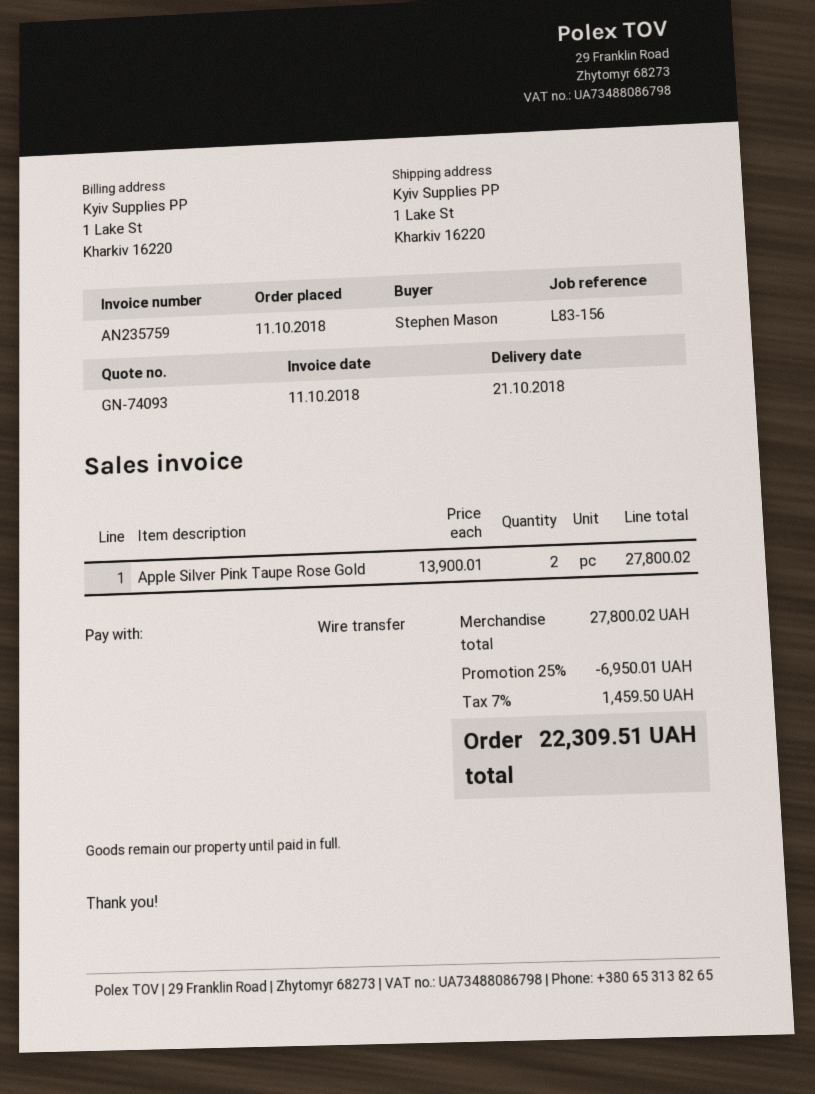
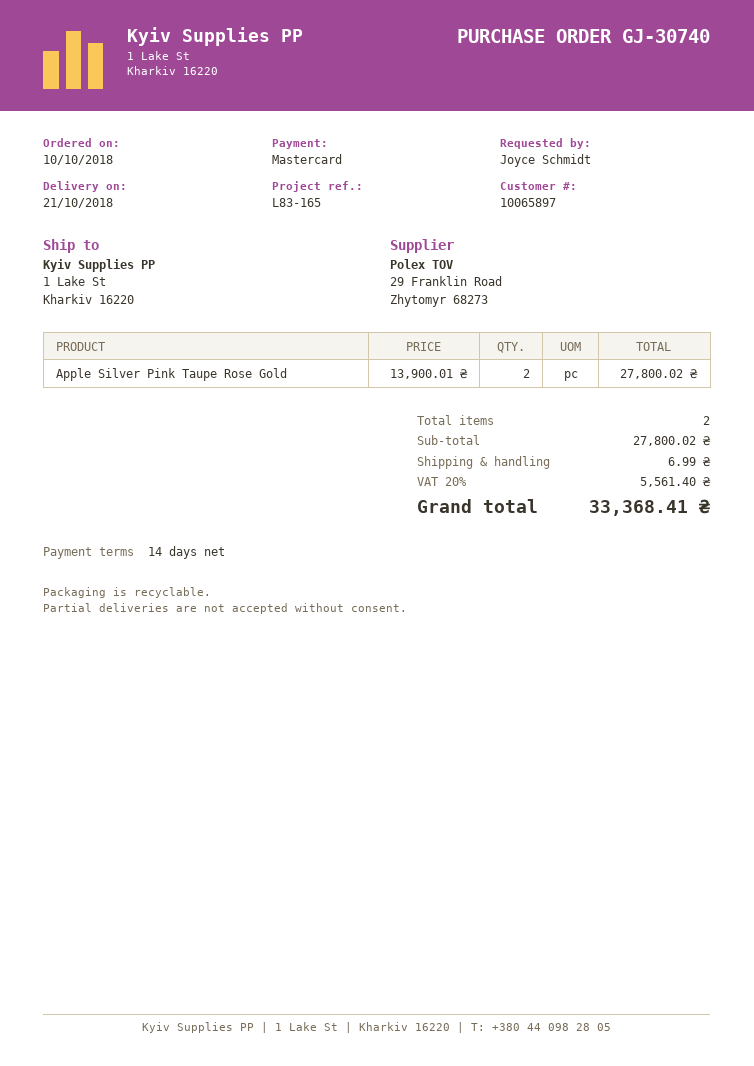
order date: 2018-10-11 -> 2018-10-10
reference: L83-156 -> L83-165
ordered by: Stephen Mason -> Joyce Schmidt
payment method: bank transfer -> Mastercard
discount: 25% = 6950.01 -> none
shipping: none -> 6.99
tax: 7% = 1459.50 -> 20% = 5561.40
total: 22309.51 -> 33368.41

